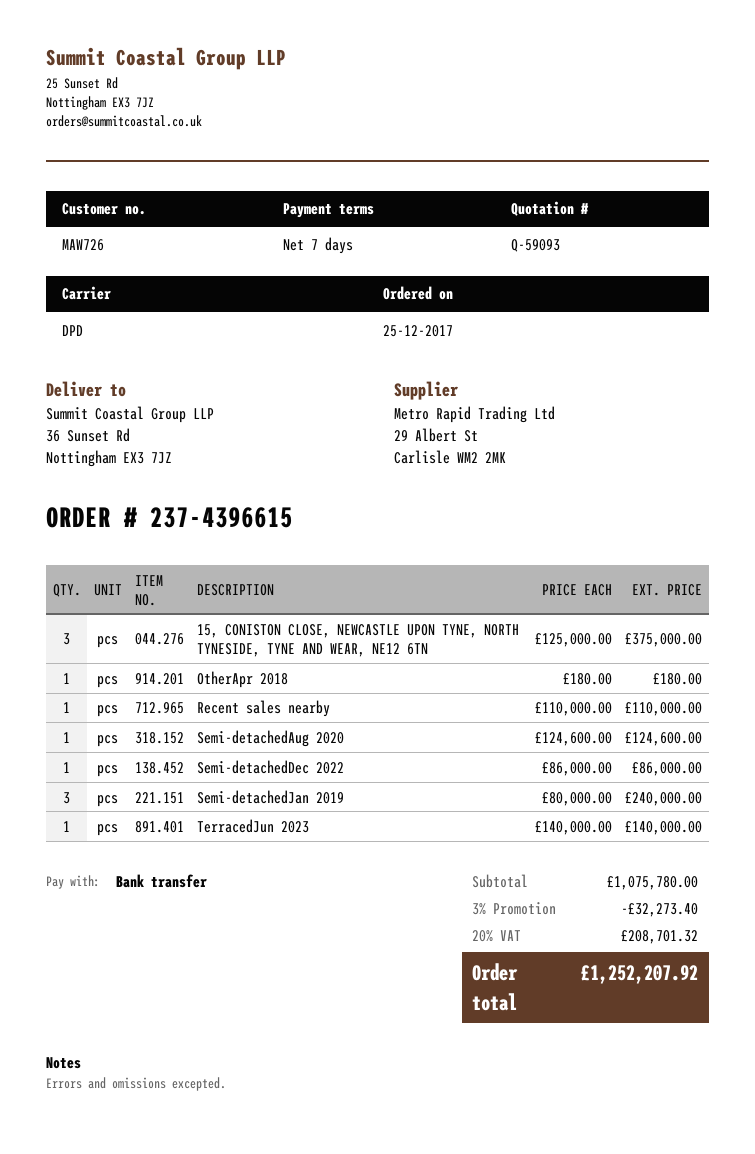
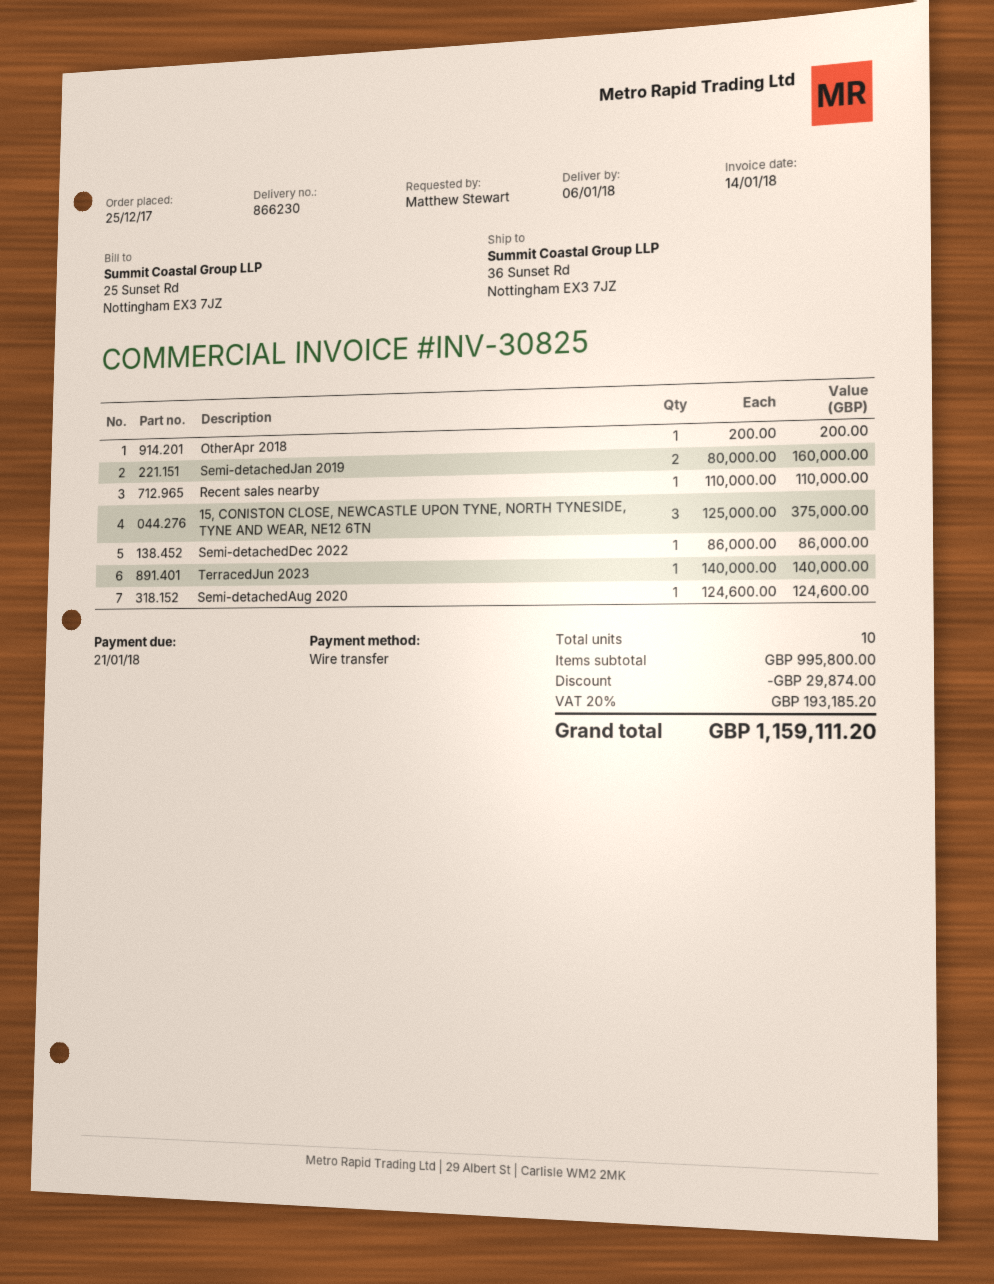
OtherApr 2018: 1 x 180.00 = 180.00 -> 1 x 200.00 = 200.00
Semi-detachedJan 2019: 3 x 80000.00 = 240000.00 -> 2 x 80000.00 = 160000.00
subtotal: 1075780.00 -> 995800.00
discount: 32273.40 -> 29874.00
tax: 20% = 208701.32 -> 20% = 193185.20
total: 1252207.92 -> 1159111.20

